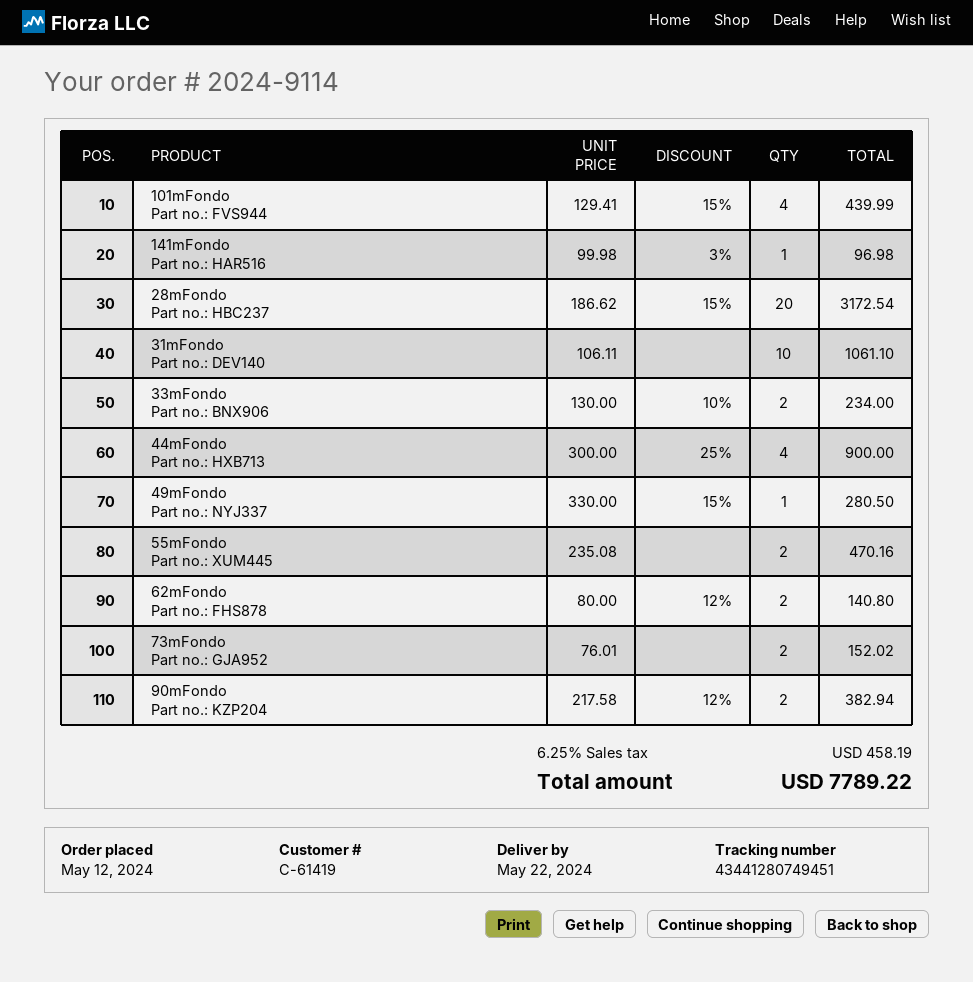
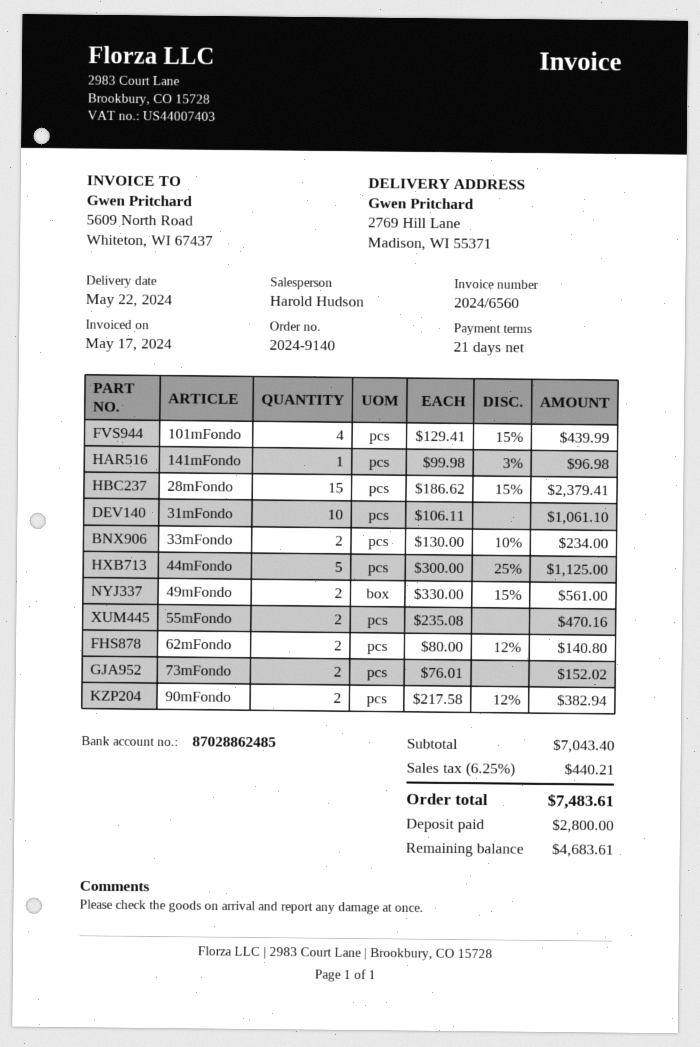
order number: 2024-9114 -> 2024-9140
28mFondo: 20 x 186.62 - 15% = 3172.54 -> 15 x 186.62 - 15% = 2379.41
44mFondo: 4 x 300.00 - 25% = 900.00 -> 5 x 300.00 - 25% = 1125.00
49mFondo: 1 x 330.00 - 15% = 280.50 -> 2 x 330.00 - 15% = 561.00
tax: 6.25% = 458.19 -> 6.25% = 440.21
total: 7789.22 -> 7483.61

